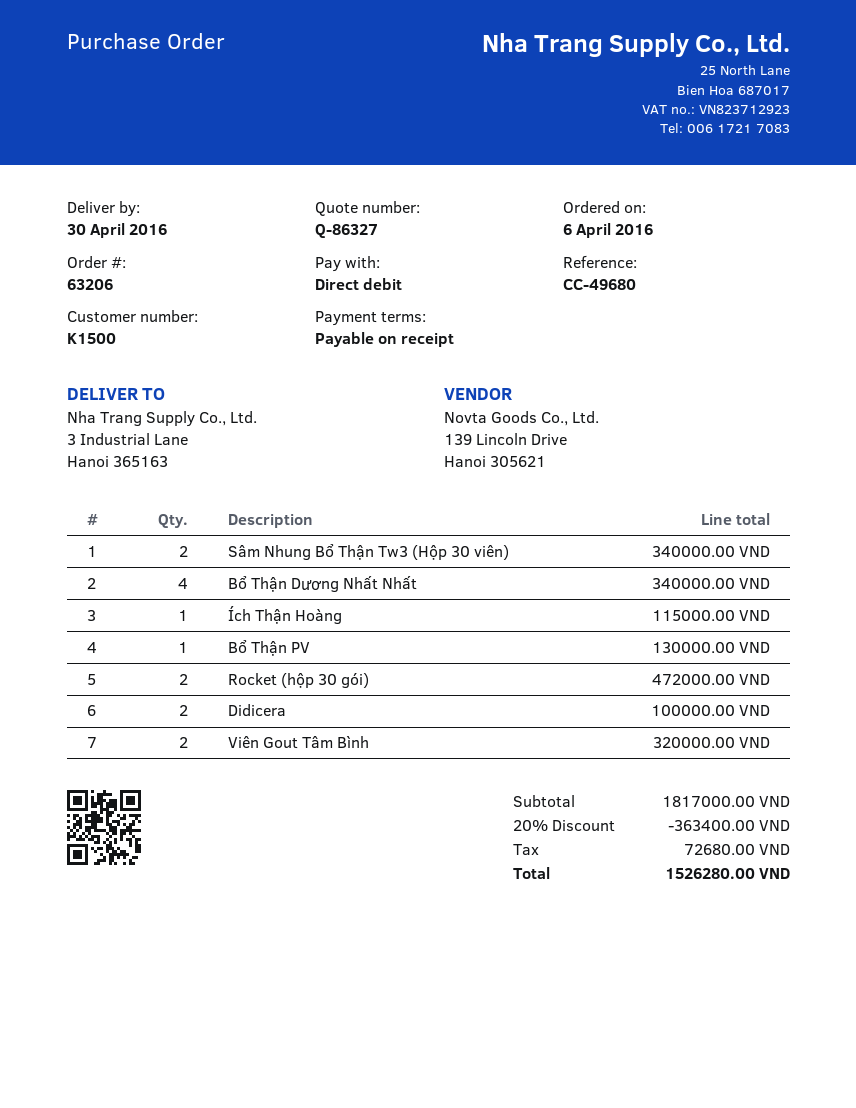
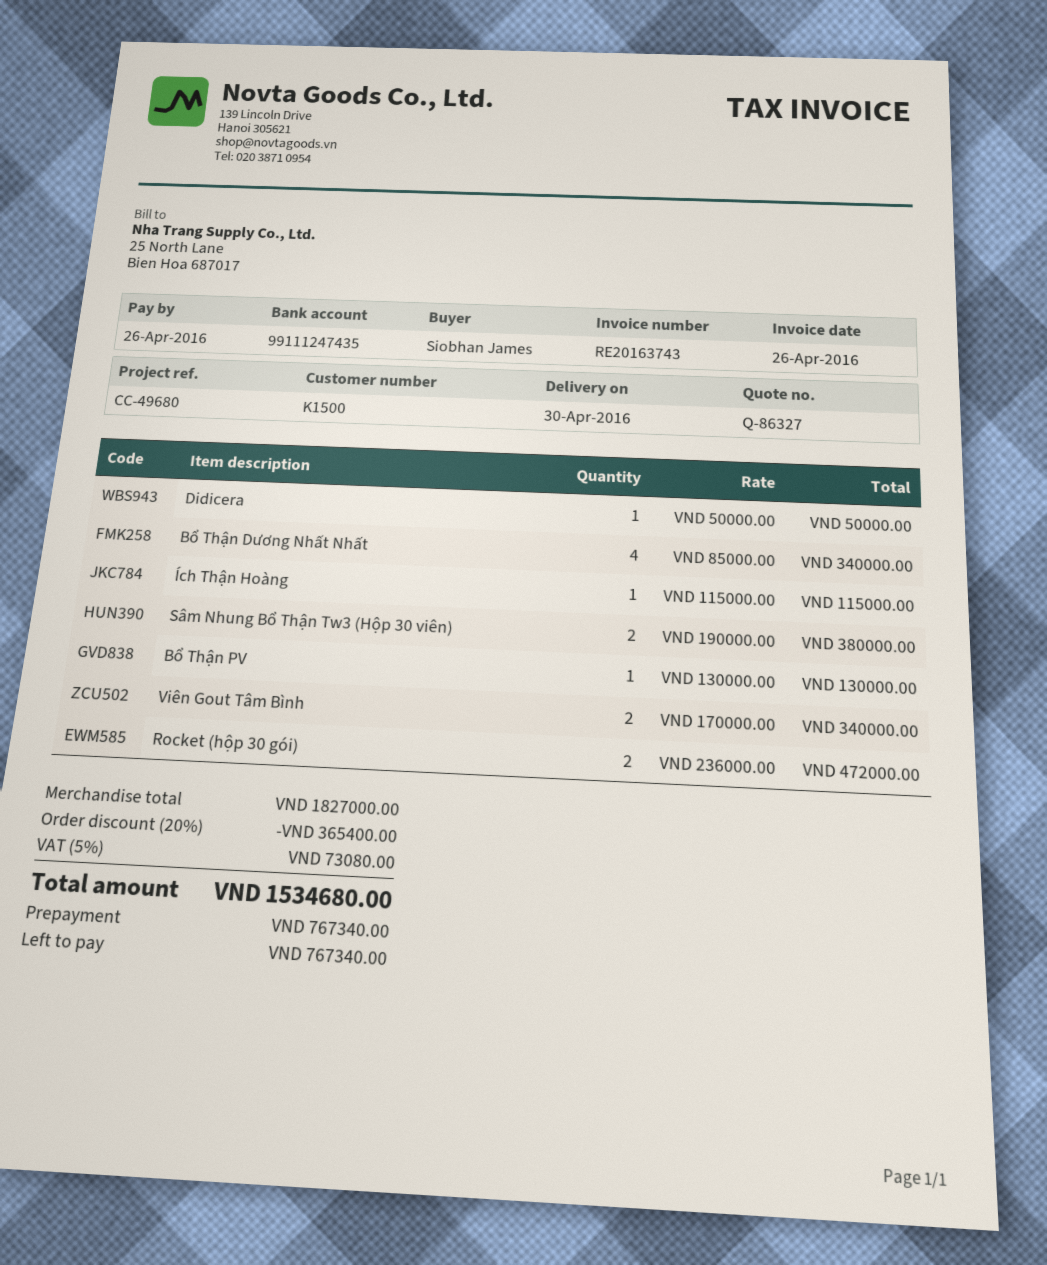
Sâm Nhung Bổ Thận Tw3 (Hộp 30 viên): 2 for 340000.00 -> 2 for 380000.00
Didicera: 2 for 100000.00 -> 1 for 50000.00
Viên Gout Tâm Bình: 2 for 320000.00 -> 2 for 340000.00
subtotal: 1817000.00 -> 1827000.00
discount: 20% = 363400.00 -> 20% = 365400.00
tax: 72680.00 -> 73080.00
total: 1526280.00 -> 1534680.00

